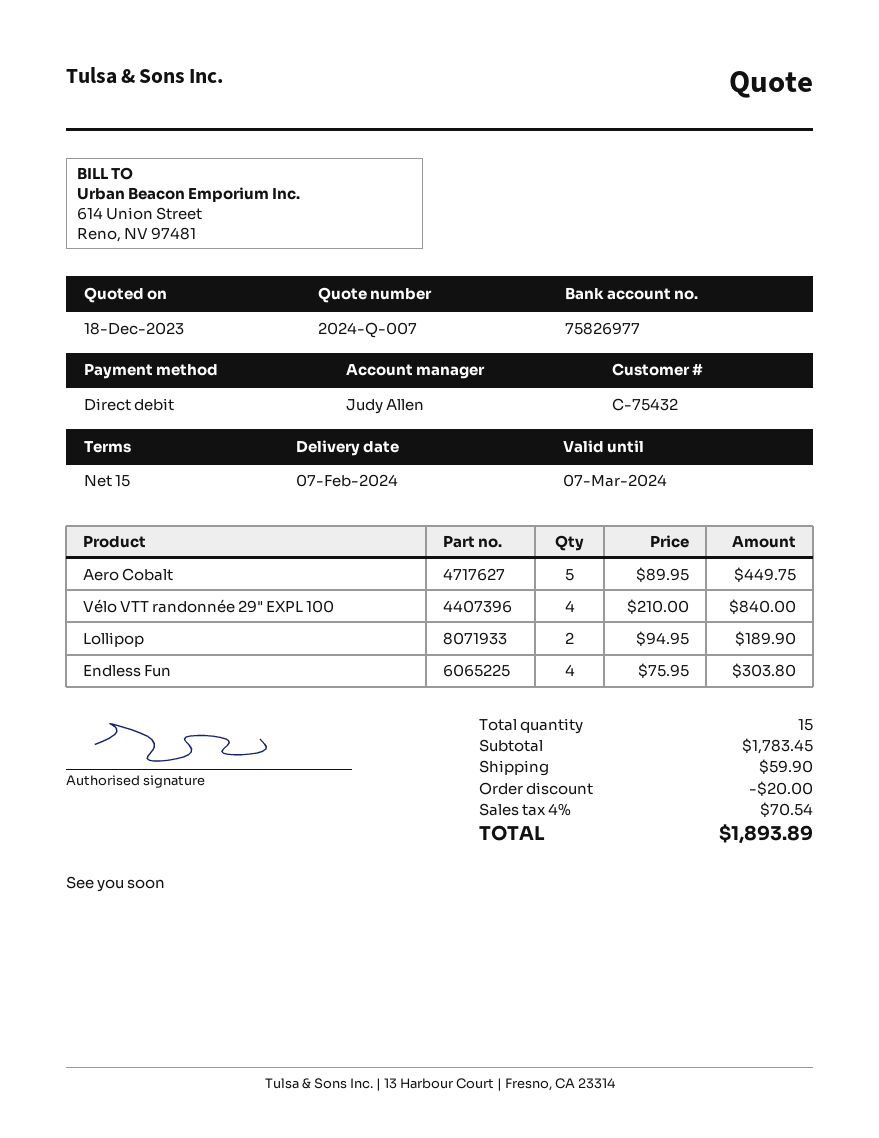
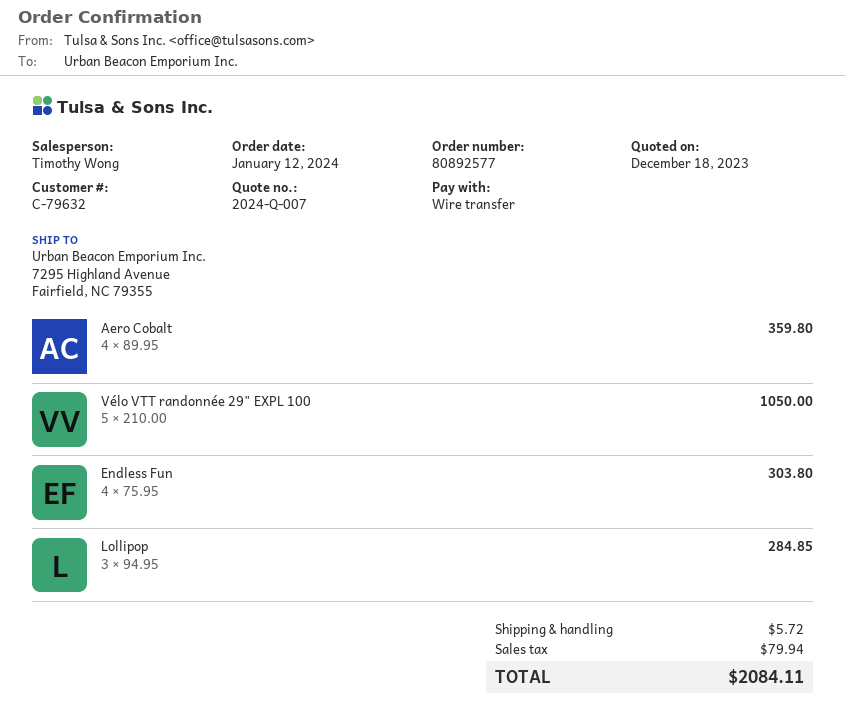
customer number: C-75432 -> C-79632
sales rep: Judy Allen -> Timothy Wong
payment method: direct debit -> bank transfer
Aero Cobalt: 5 x 89.95 = 449.75 -> 4 x 89.95 = 359.80
Vélo VTT randonnée 29" EXPL 100: 4 x 210.00 = 840.00 -> 5 x 210.00 = 1050.00
Lollipop: 2 x 94.95 = 189.90 -> 3 x 94.95 = 284.85
discount: 20.00 -> none
shipping: 59.90 -> 5.72
tax: 70.54 -> 79.94
total: 1893.89 -> 2084.11

